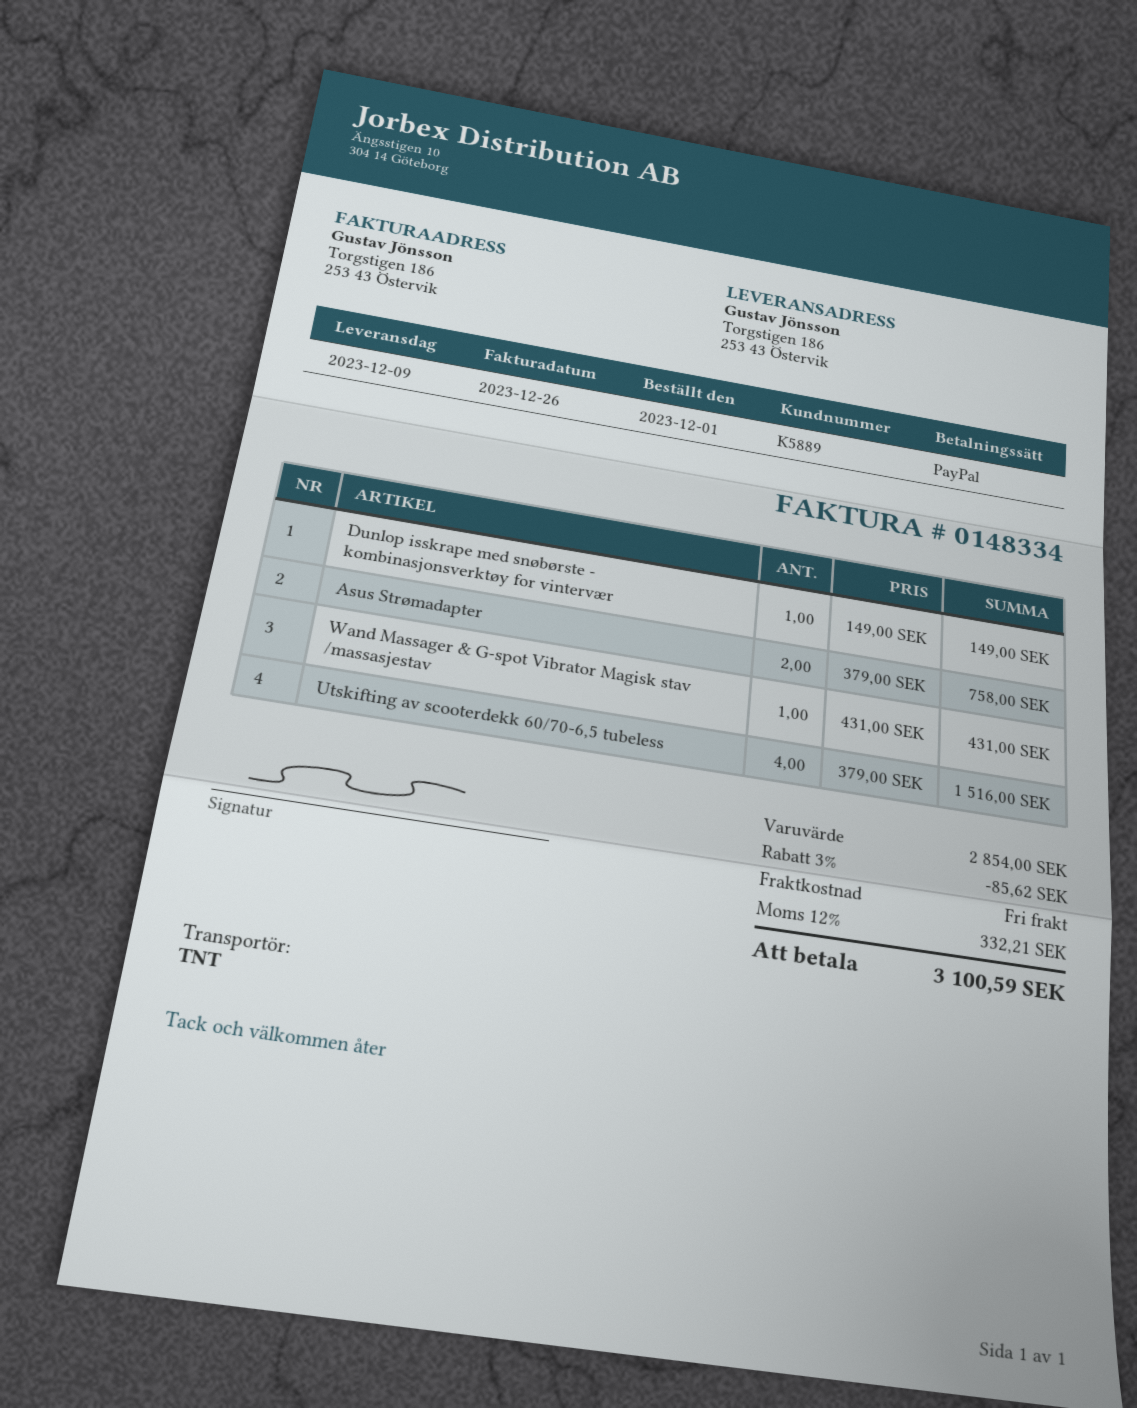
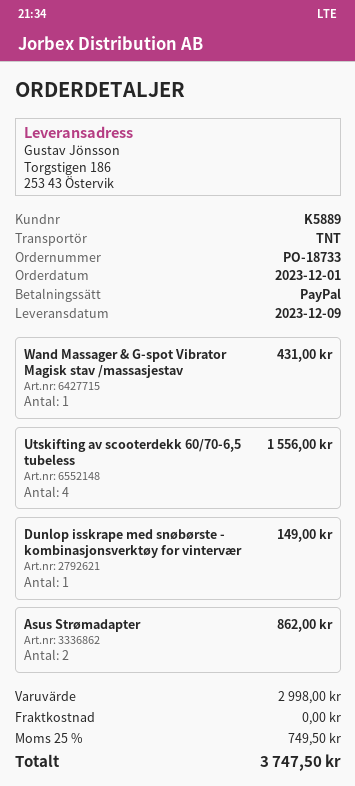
Asus Strømadapter: 2 for 758.00 -> 2 for 862.00
Utskifting av scooterdekk 60/70-6,5 tubeless: 4 for 1516.00 -> 4 for 1556.00
subtotal: 2854.00 -> 2998.00
discount: 3% = 85.62 -> none
tax: 12% = 332.21 -> 25% = 749.50
total: 3100.59 -> 3747.50

